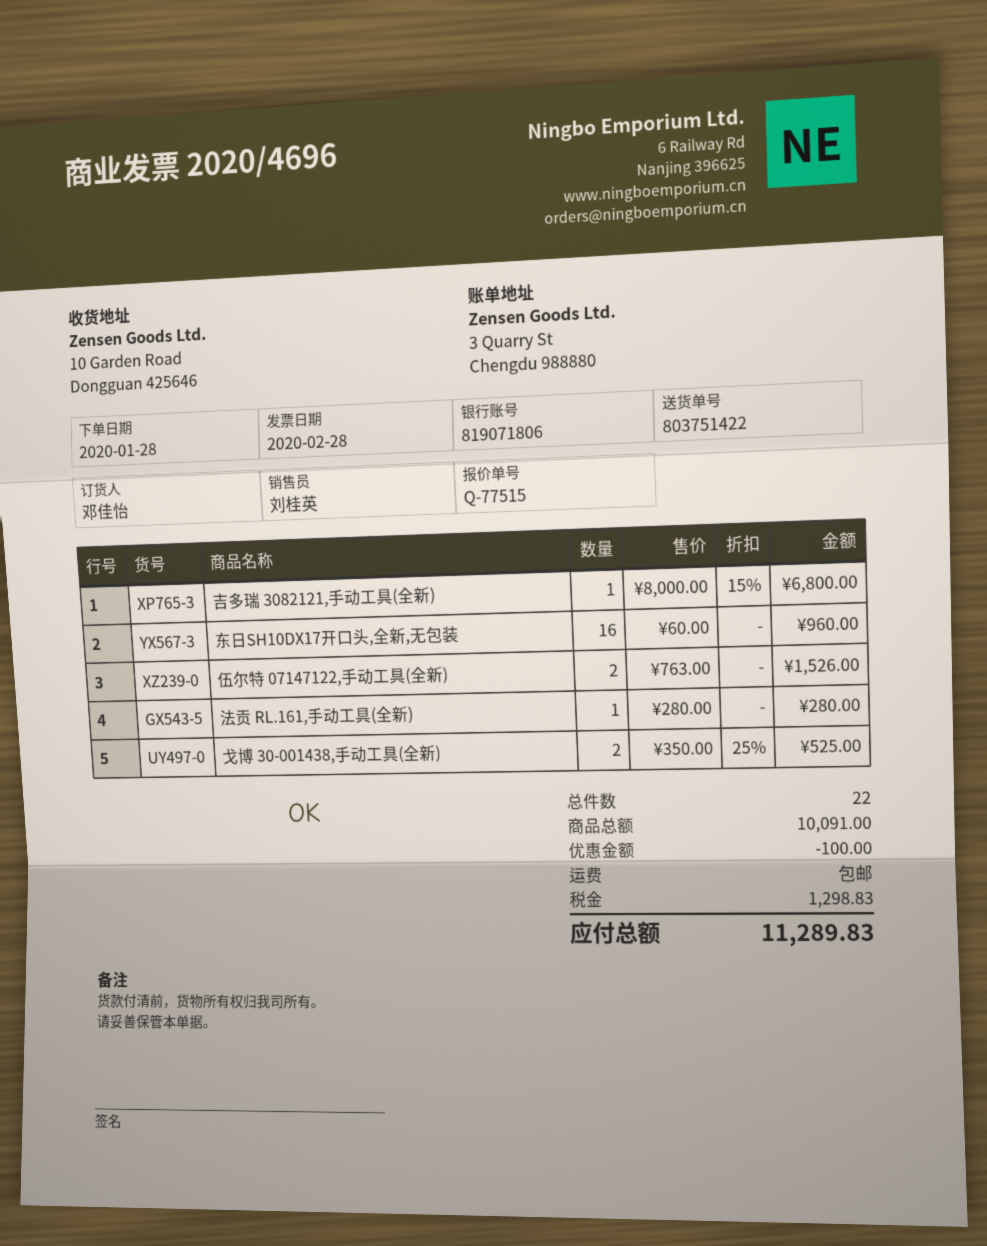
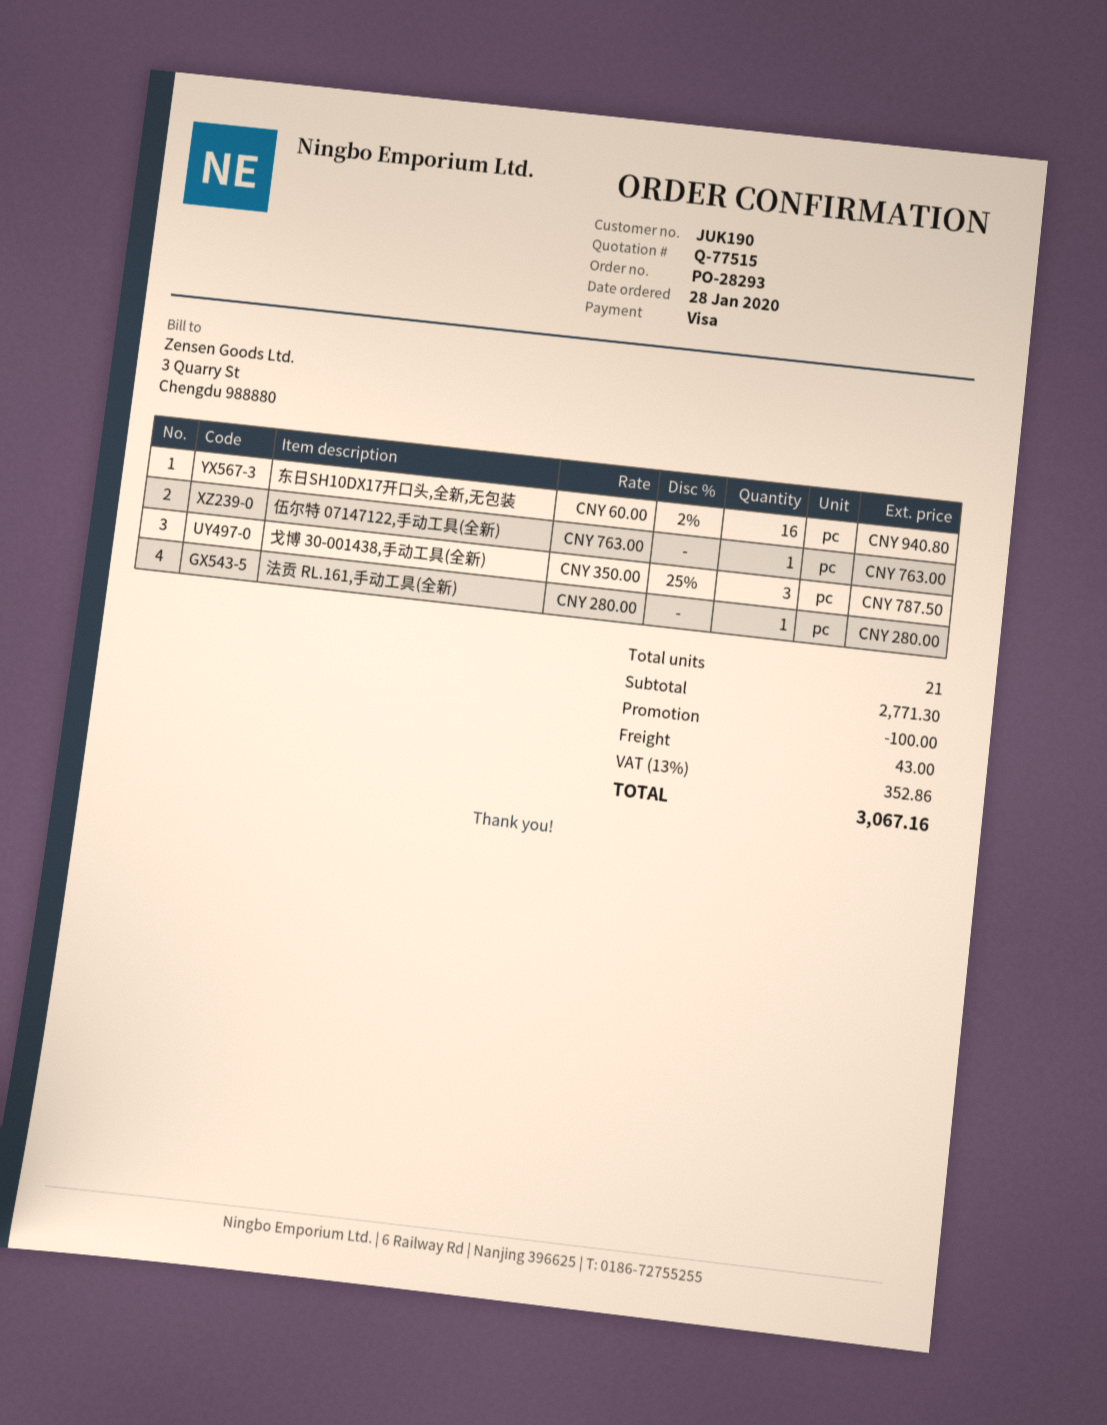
吉多瑞 3082121,手动工具(全新): 1 x 8000.00 - 15% = 6800.00 -> none
东日SH10DX17开口头,全新,无包装: 16 x 60.00 = 960.00 -> 16 x 60.00 - 2% = 940.80
伍尔特 07147122,手动工具(全新): 2 x 763.00 = 1526.00 -> 1 x 763.00 = 763.00
戈博 30-001438,手动工具(全新): 2 x 350.00 - 25% = 525.00 -> 3 x 350.00 - 25% = 787.50
total quantity: 22 -> 21
subtotal: 10091.00 -> 2771.30
shipping: 0.00 -> 43.00
tax: 1298.83 -> 352.86
total: 11289.83 -> 3067.16

